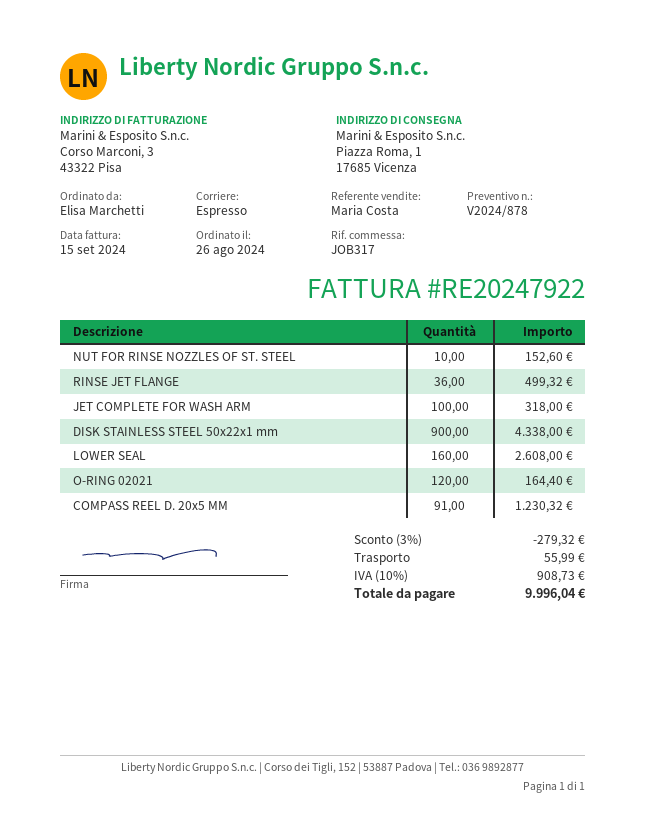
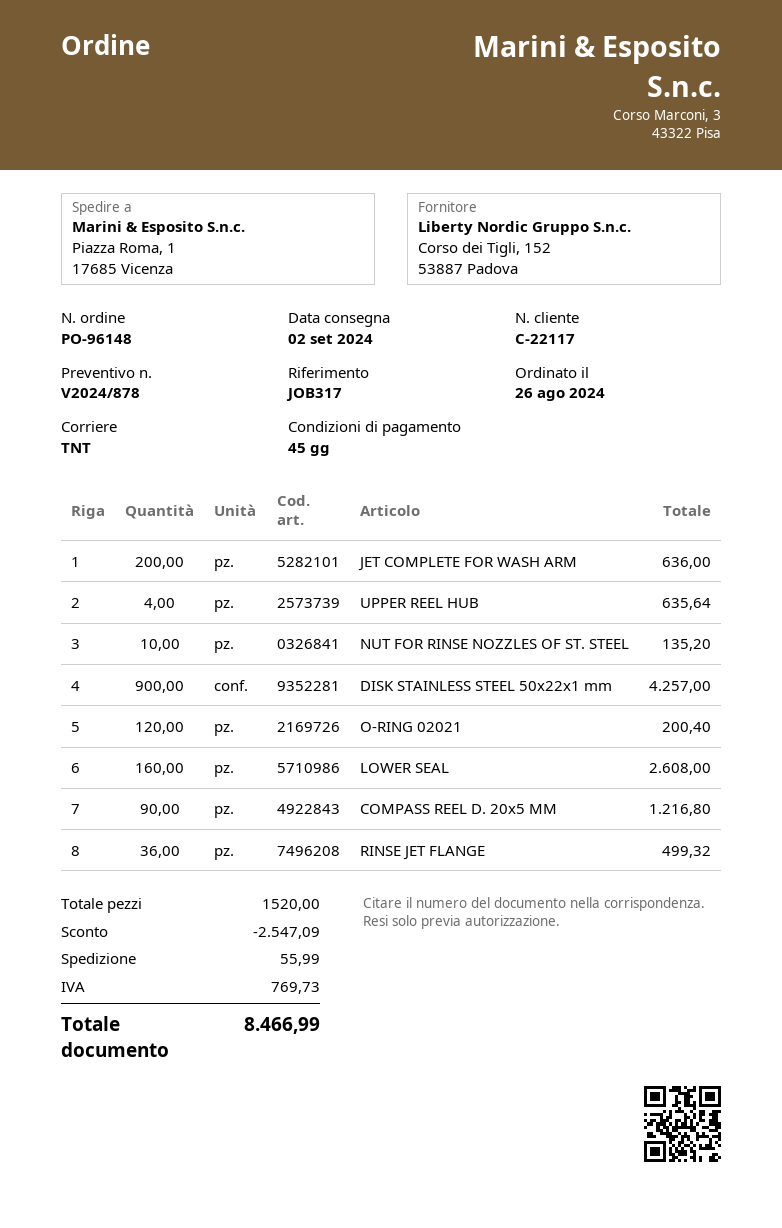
shipping method: express -> TNT
NUT FOR RINSE NOZZLES OF ST. STEEL: 10 for 152.60 -> 10 for 135.20
JET COMPLETE FOR WASH ARM: 100 for 318.00 -> 200 for 636.00
DISK STAINLESS STEEL 50x22x1 mm: 900 for 4338.00 -> 900 for 4257.00
O-RING 02021: 120 for 164.40 -> 120 for 200.40
COMPASS REEL D. 20x5 MM: 91 for 1230.32 -> 90 for 1216.80
UPPER REEL HUB: none -> 4 for 635.64
discount: 279.32 -> 2547.09
tax: 908.73 -> 769.73
total: 9996.04 -> 8466.99

